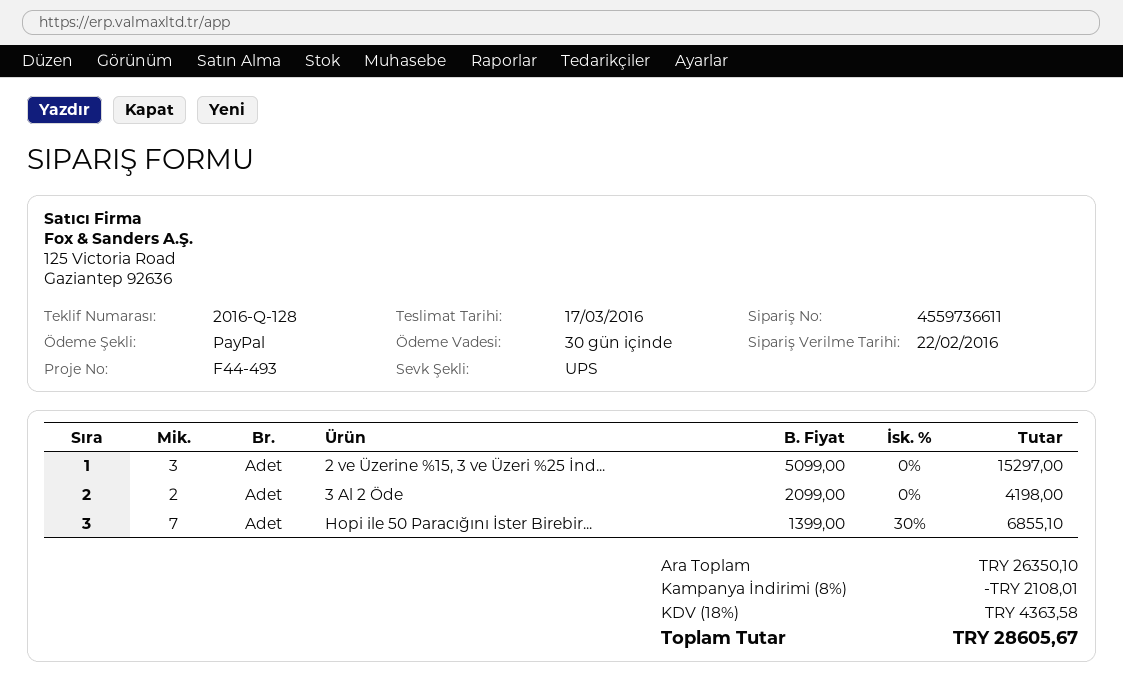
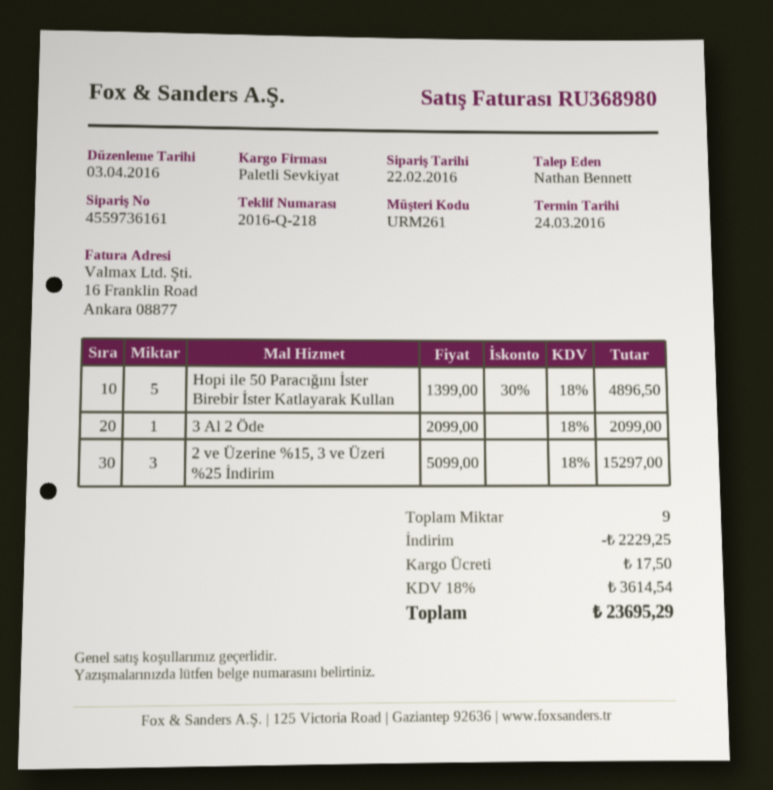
quote number: 2016-Q-128 -> 2016-Q-218
order number: 4559736611 -> 4559736161
delivery date: 2016-03-17 -> 2016-03-24
shipping method: UPS -> pallet freight
3 Al 2 Öde: 2 x 2099.00 = 4198.00 -> 1 x 2099.00 = 2099.00
Hopi ile 50 Paracığını İster Birebir...: 7 x 1399.00 - 30% = 6855.10 -> 5 x 1399.00 - 30% = 4896.50
discount: 2108.01 -> 2229.25
shipping: none -> 17.50
tax: 18% = 4363.58 -> 18% = 3614.54
total: 28605.67 -> 23695.29

